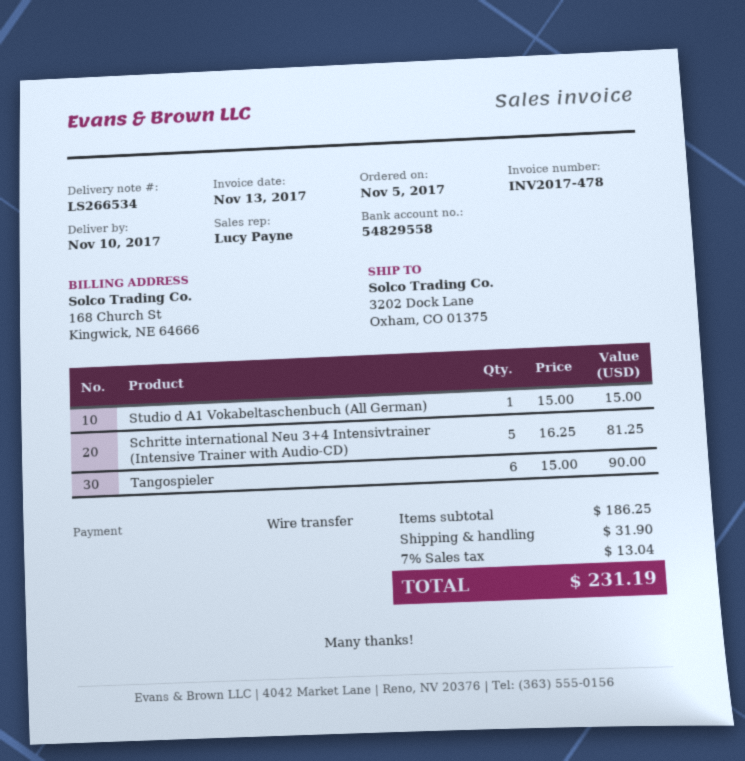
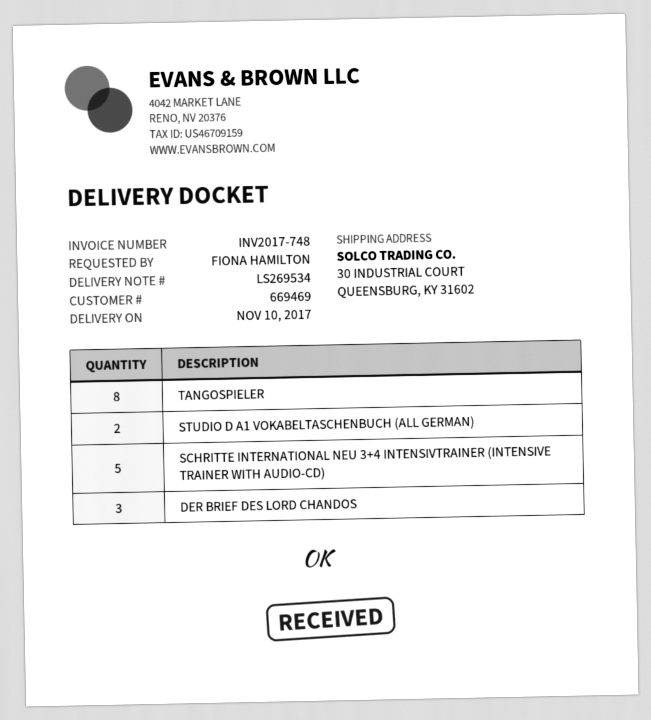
delivery note number: LS266534 -> LS269534
invoice number: INV2017-478 -> INV2017-748
ship to: 3202 Dock Lane, Oxham, CO 01375 -> 30 INDUSTRIAL COURT, QUEENSBURG, KY 31602
Studio d A1 Vokabeltaschenbuch (All German): 1 -> 2
Tangospieler: 6 -> 8
DER BRIEF DES LORD CHANDOS: none -> 3

